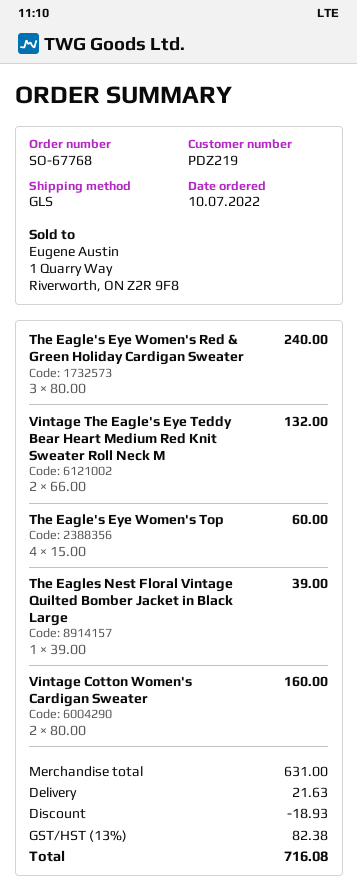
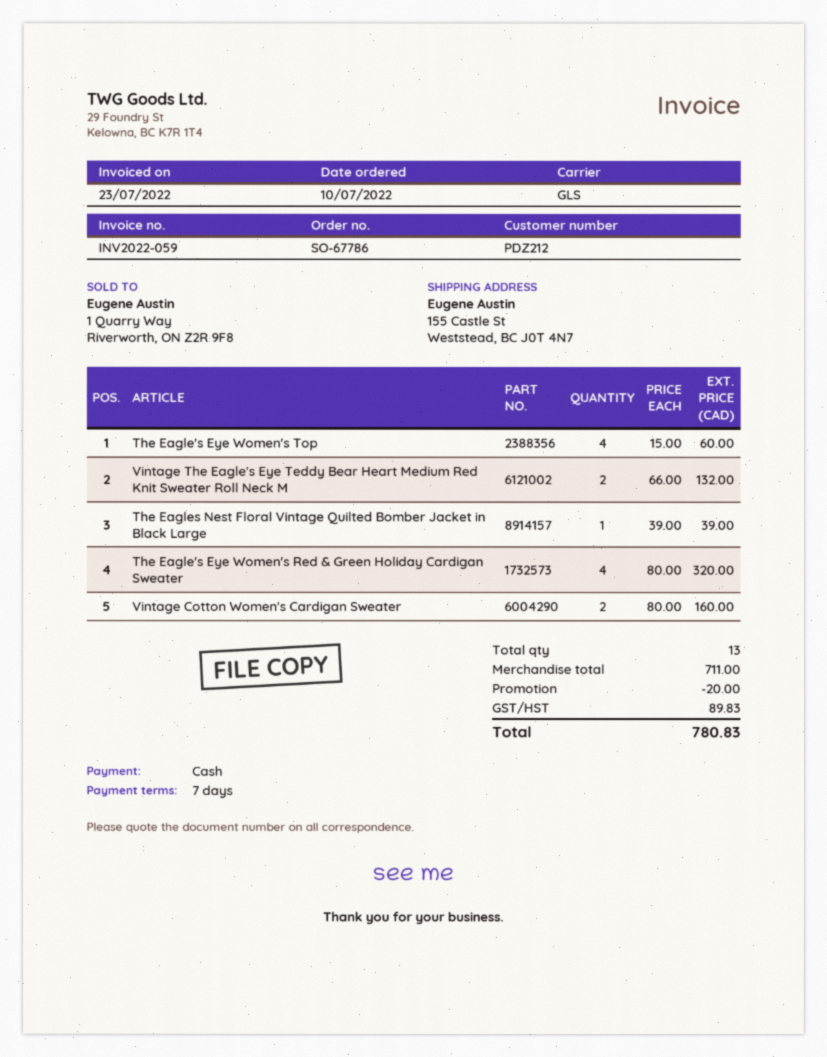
order number: SO-67768 -> SO-67786
customer number: PDZ219 -> PDZ212
The Eagle's Eye Women's Red & Green Holiday Cardigan Sweater: 3 x 80.00 = 240.00 -> 4 x 80.00 = 320.00
subtotal: 631.00 -> 711.00
discount: 18.93 -> 20.00
shipping: 21.63 -> none
tax: 82.38 -> 89.83
total: 716.08 -> 780.83

